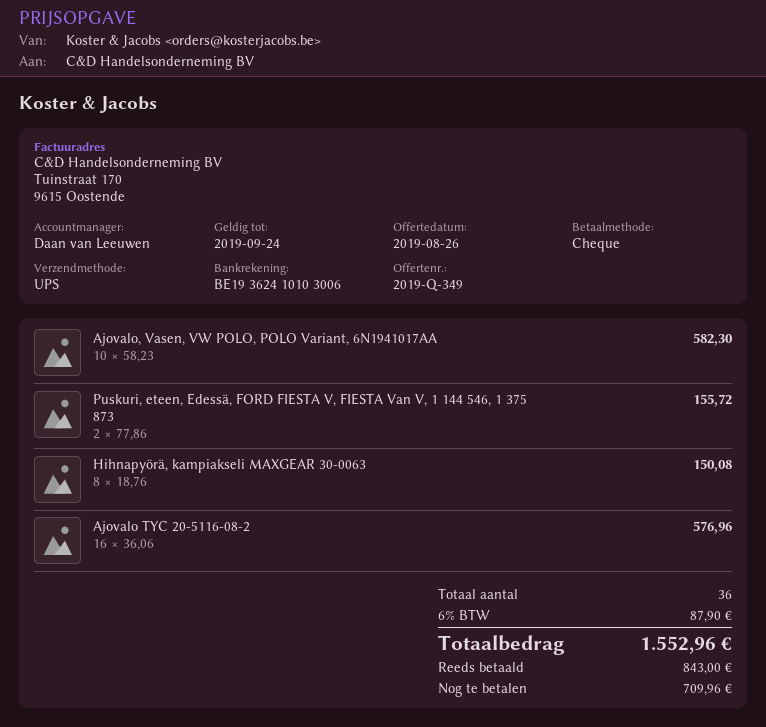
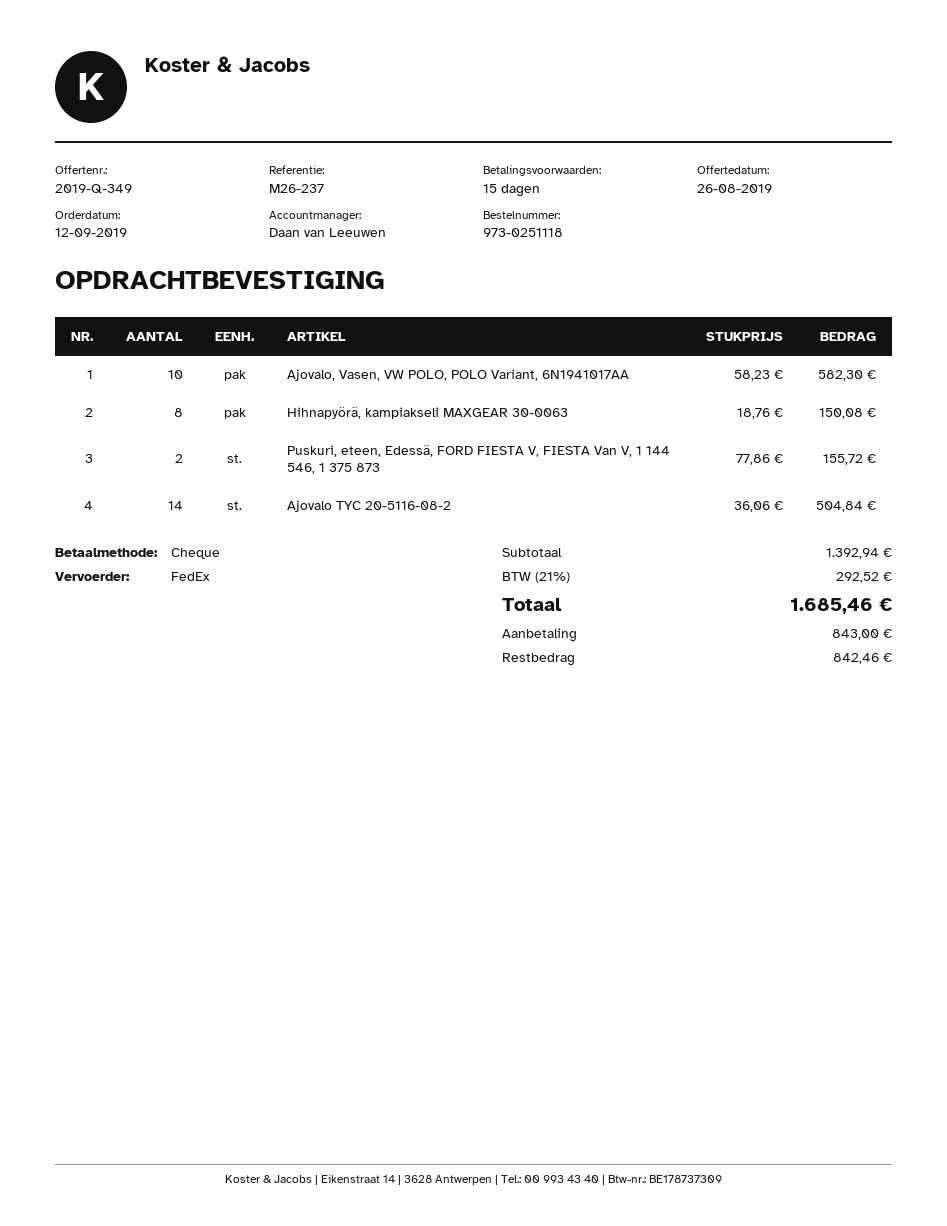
shipping method: UPS -> FedEx
Ajovalo TYC 20-5116-08-2: 16 x 36.06 = 576.96 -> 14 x 36.06 = 504.84
tax: 6% = 87.90 -> 21% = 292.52
total: 1552.96 -> 1685.46
balance: 709.96 -> 842.46

